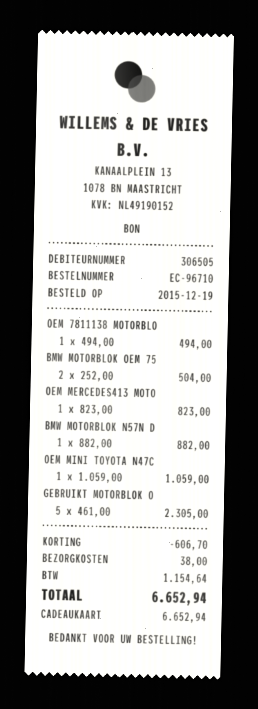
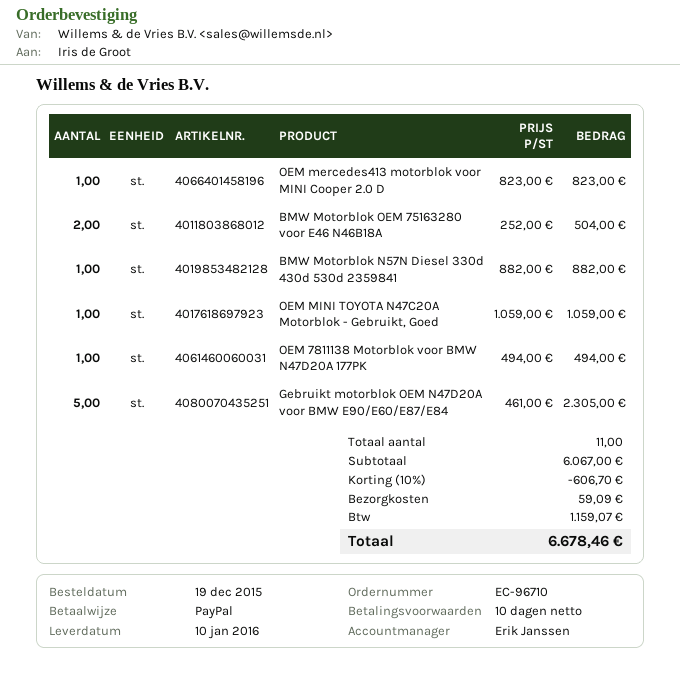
payment method: gift card -> PayPal
shipping: 38.00 -> 59.09
tax: 1154.64 -> 1159.07
total: 6652.94 -> 6678.46

